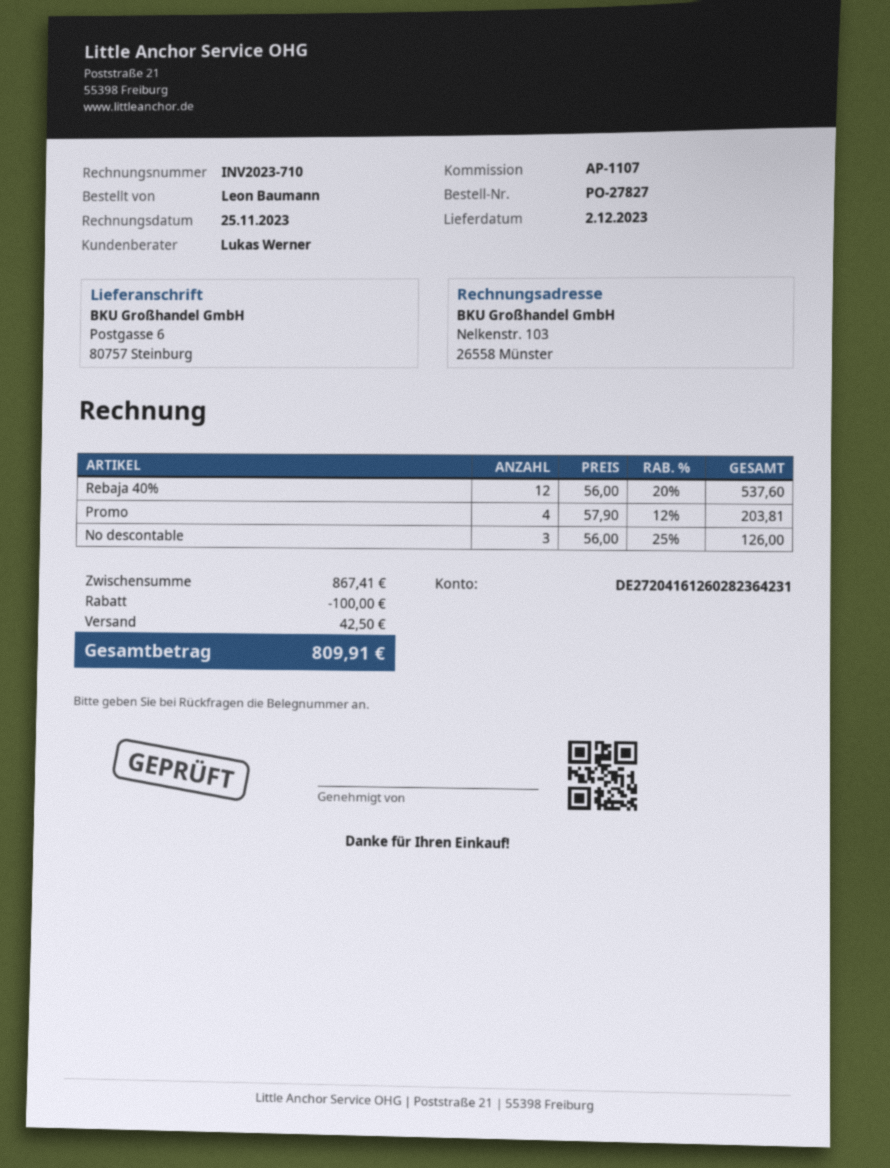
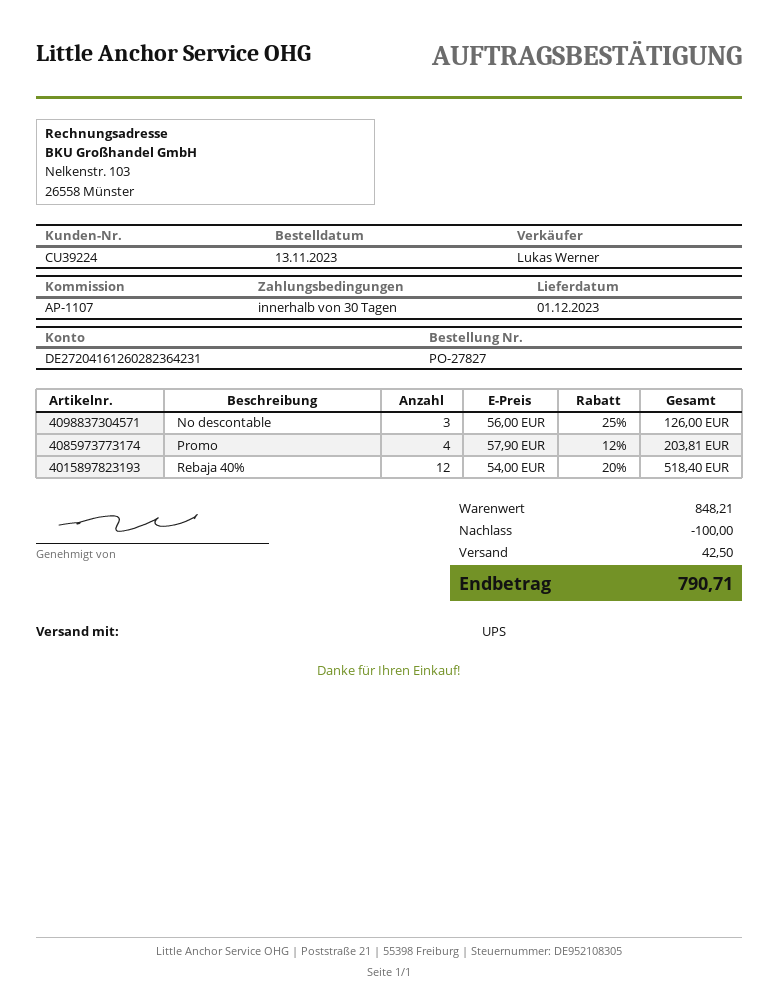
delivery date: 2023-12-02 -> 2023-12-01
Rebaja 40%: 12 x 56.00 - 20% = 537.60 -> 12 x 54.00 - 20% = 518.40
subtotal: 867.41 -> 848.21
total: 809.91 -> 790.71

